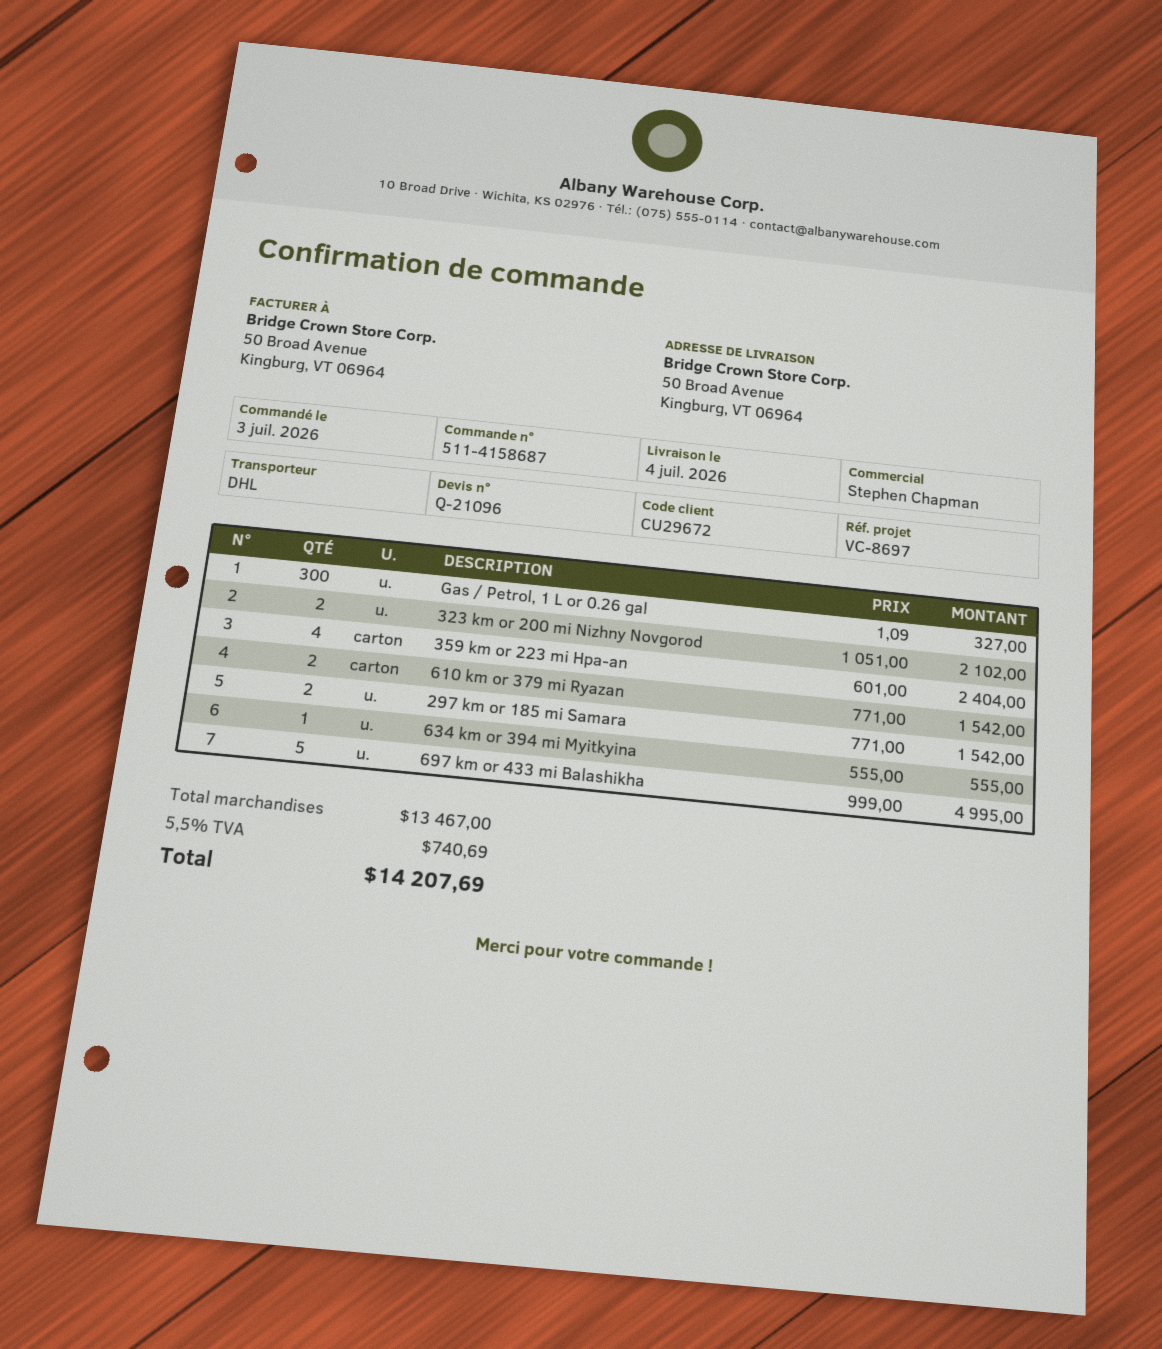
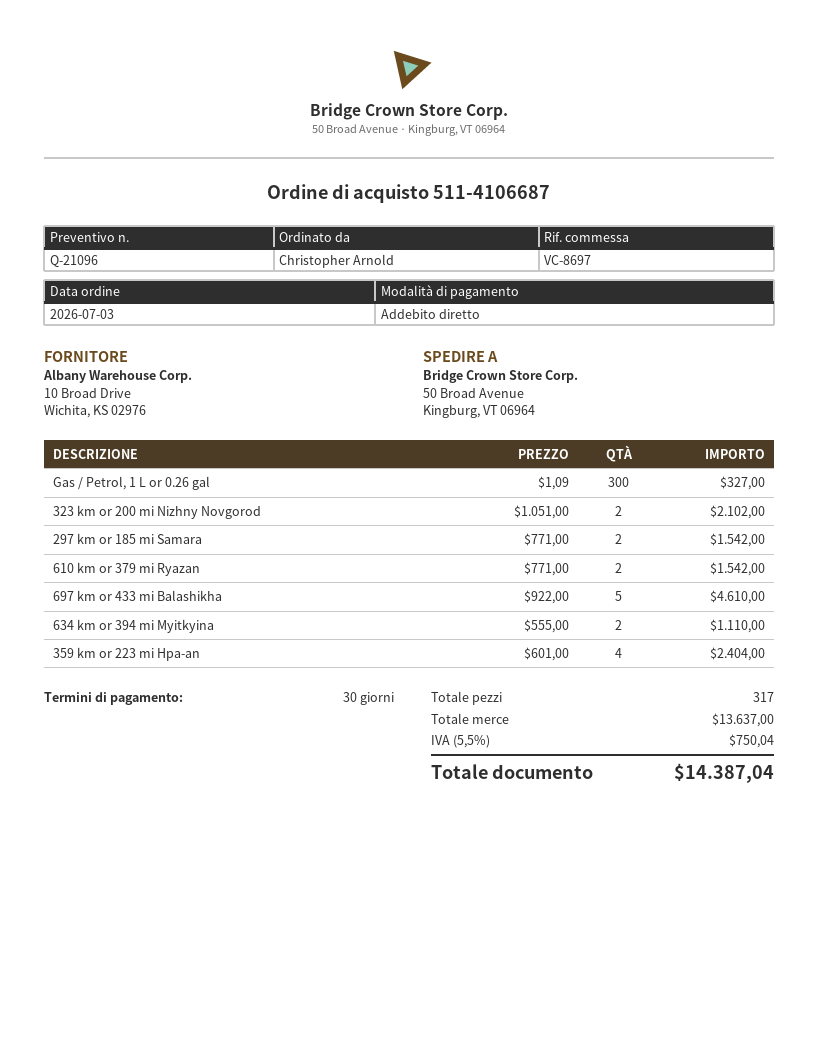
order number: 511-4158687 -> 511-4106687
634 km or 394 mi Myitkyina: 1 x 555.00 = 555.00 -> 2 x 555.00 = 1110.00
697 km or 433 mi Balashikha: 5 x 999.00 = 4995.00 -> 5 x 922.00 = 4610.00
subtotal: 13467.00 -> 13637.00
tax: 5.5% = 740.69 -> 5.5% = 750.04
total: 14207.69 -> 14387.04

